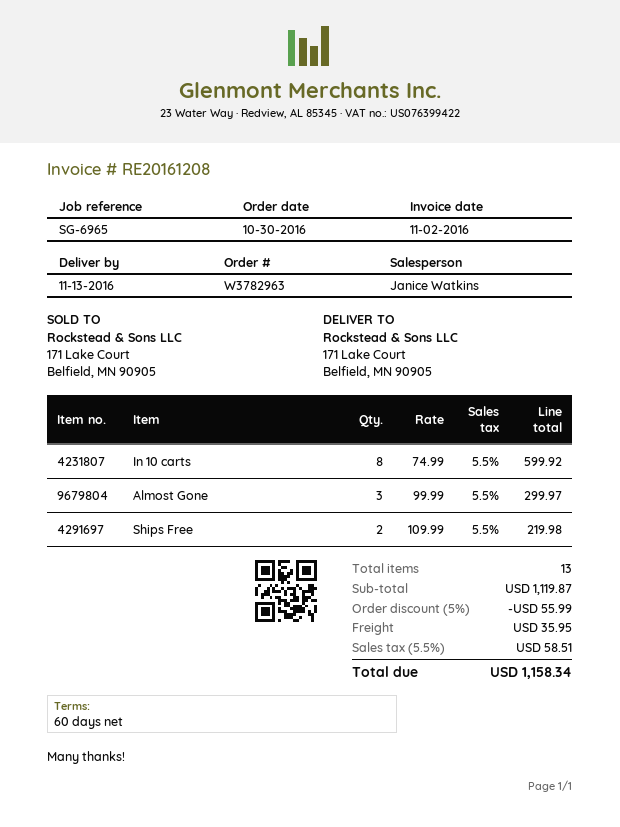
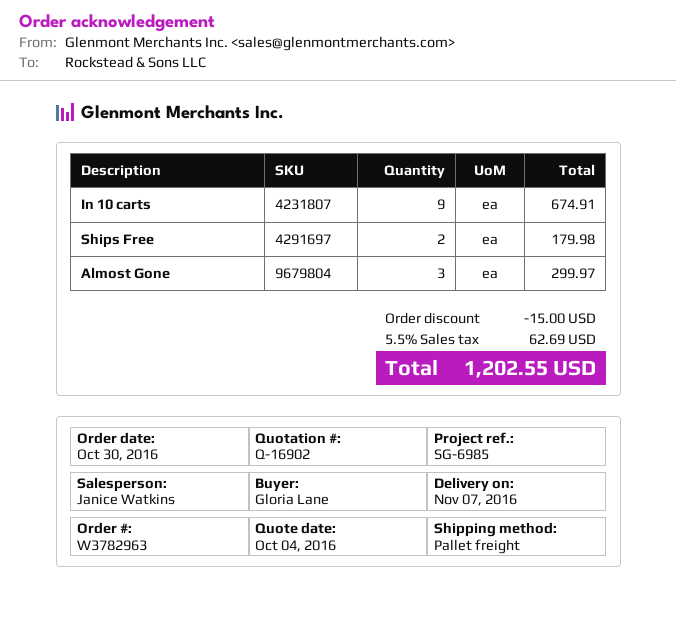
delivery date: 2016-11-13 -> 2016-11-07
reference: SG-6965 -> SG-6985
In 10 carts: 8 for 599.92 -> 9 for 674.91
Ships Free: 2 for 219.98 -> 2 for 179.98
discount: 55.99 -> 15.00
shipping: 35.95 -> none
tax: 5.5% = 58.51 -> 5.5% = 62.69
total: 1158.34 -> 1202.55

